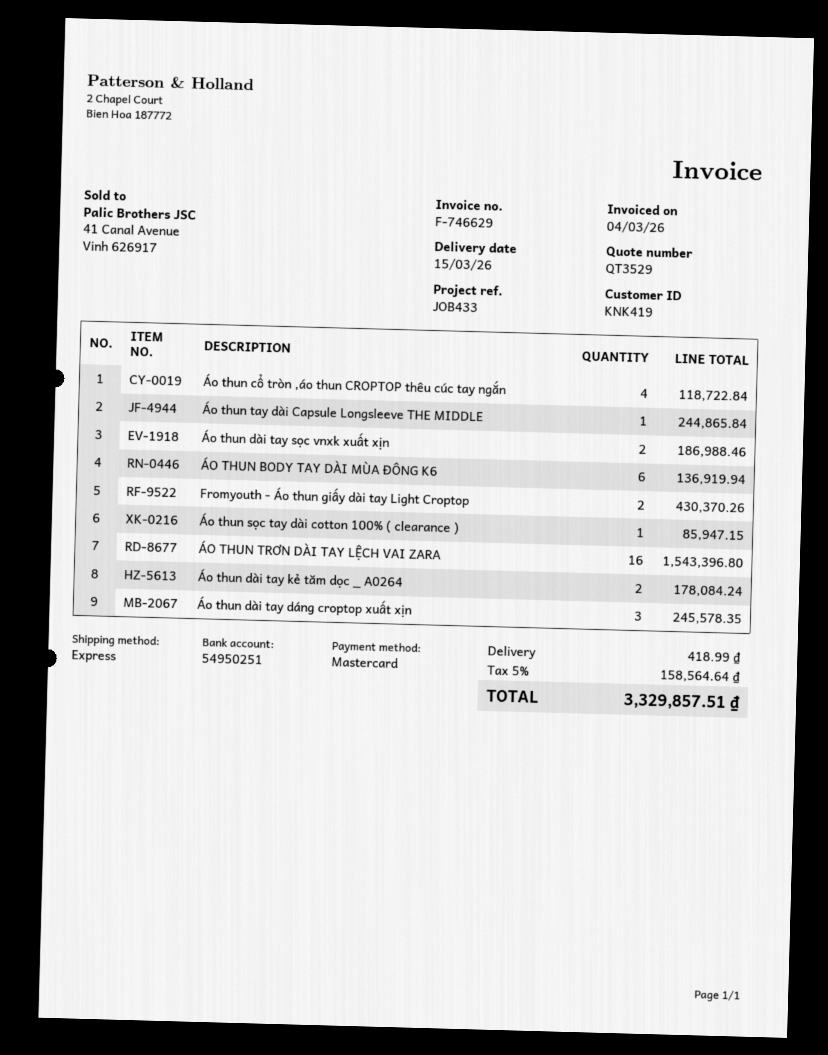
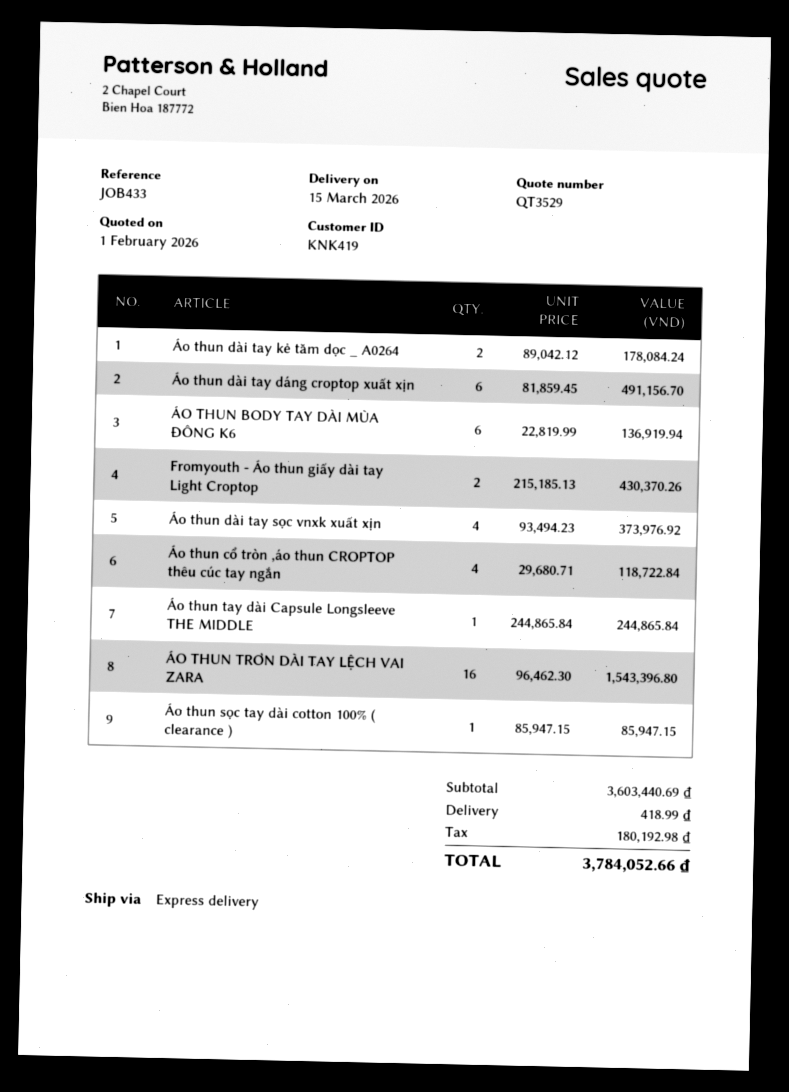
Áo thun dài tay sọc vnxk xuất xịn: 2 for 186988.46 -> 4 for 373976.92
Áo thun dài tay dáng croptop xuất xịn: 3 for 245578.35 -> 6 for 491156.70
tax: 158564.64 -> 180192.98
total: 3329857.51 -> 3784052.66

